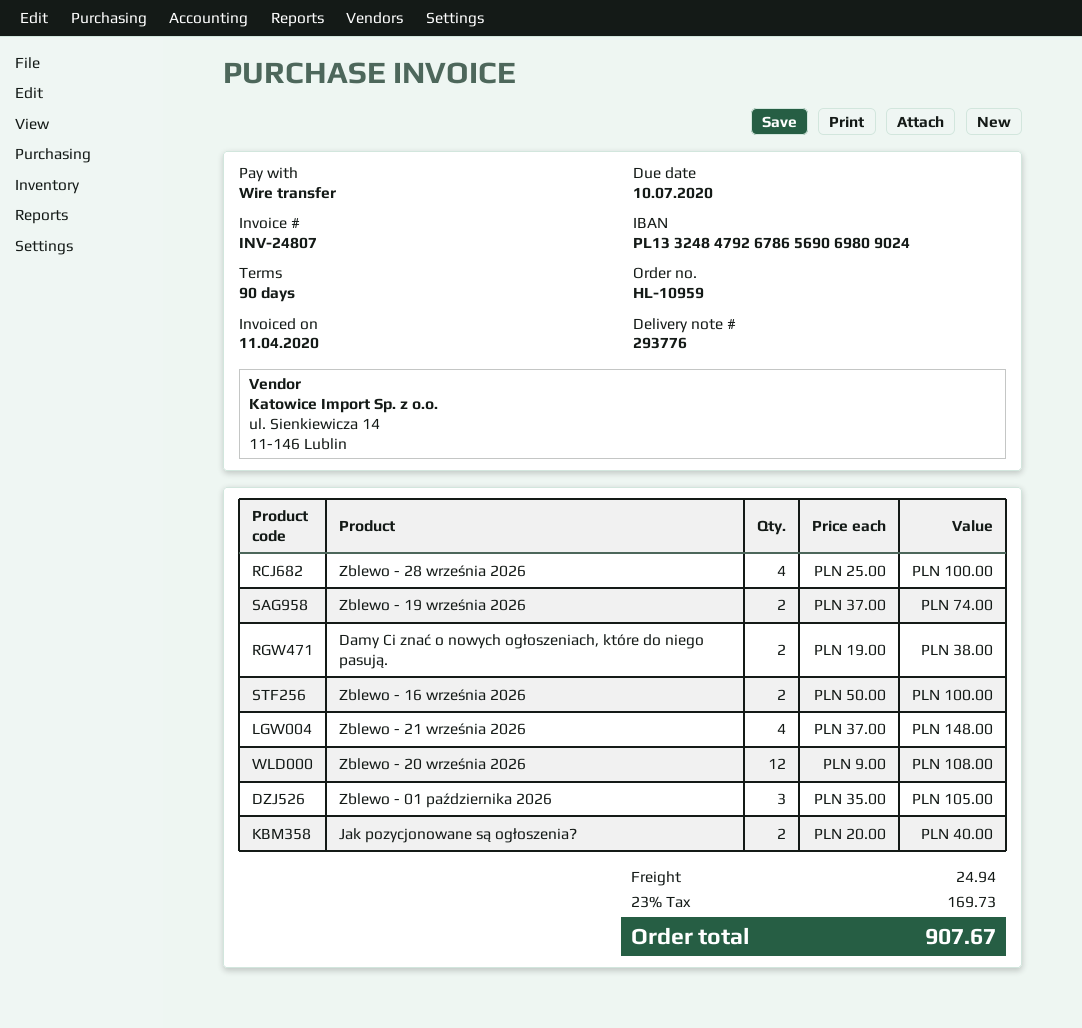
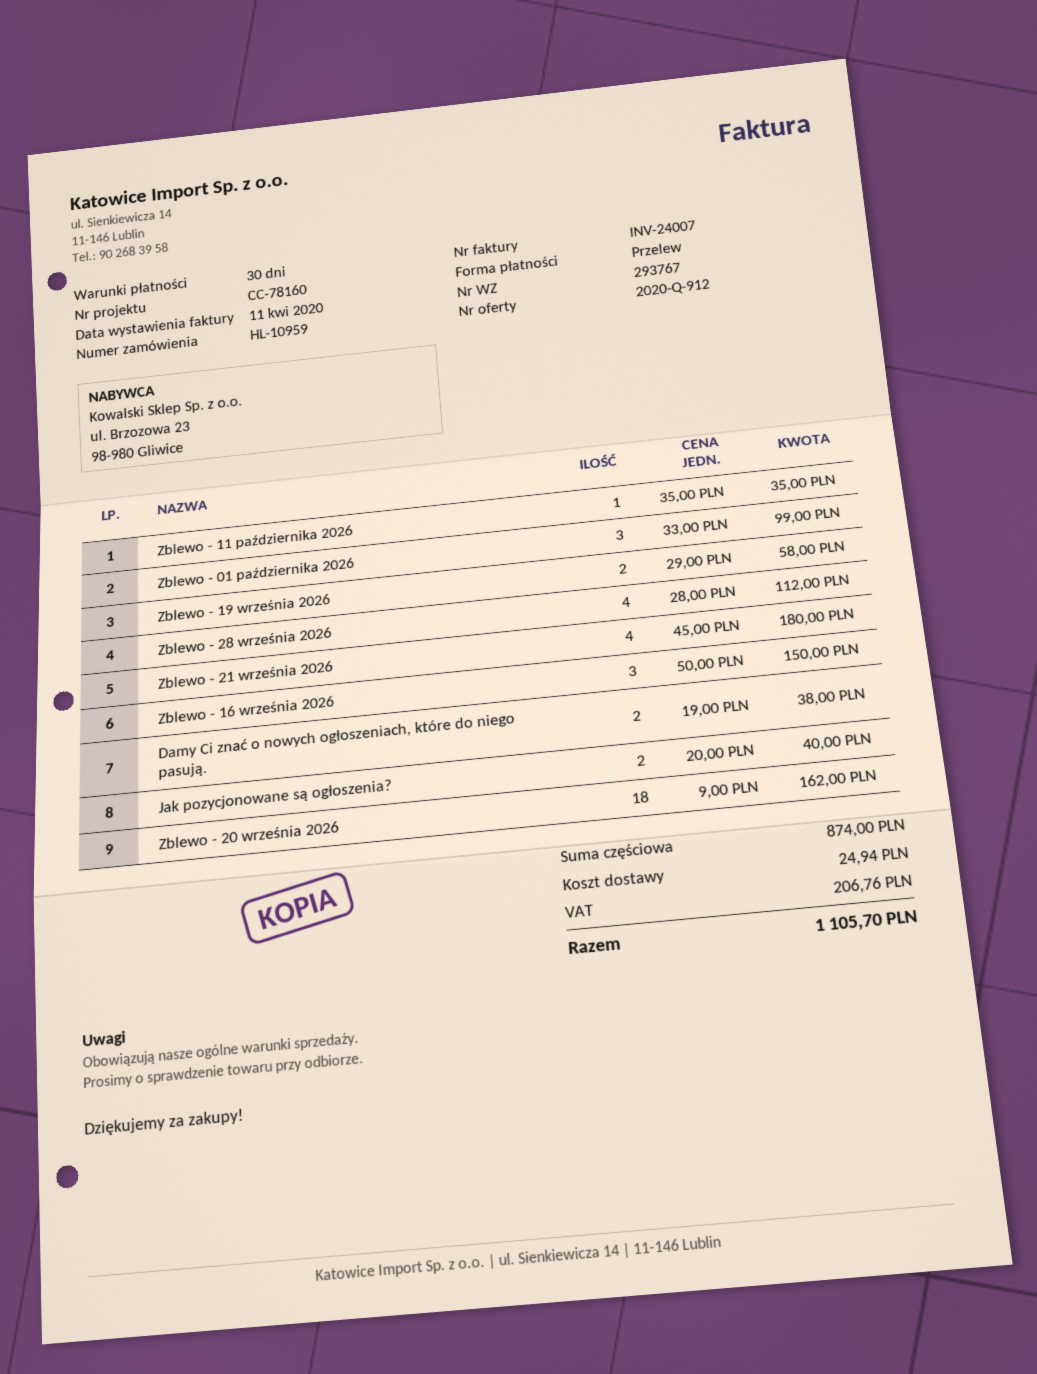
delivery note number: 293776 -> 293767
invoice number: INV-24807 -> INV-24007
payment terms: 90 days -> 30 days
Zblewo - 28 września 2026: 4 x 25.00 = 100.00 -> 4 x 28.00 = 112.00
Zblewo - 19 września 2026: 2 x 37.00 = 74.00 -> 2 x 29.00 = 58.00
Zblewo - 16 września 2026: 2 x 50.00 = 100.00 -> 3 x 50.00 = 150.00
Zblewo - 21 września 2026: 4 x 37.00 = 148.00 -> 4 x 45.00 = 180.00
Zblewo - 20 września 2026: 12 x 9.00 = 108.00 -> 18 x 9.00 = 162.00
Zblewo - 01 października 2026: 3 x 35.00 = 105.00 -> 3 x 33.00 = 99.00
Zblewo - 11 października 2026: none -> 1 x 35.00 = 35.00
tax: 169.73 -> 206.76
total: 907.67 -> 1105.70

